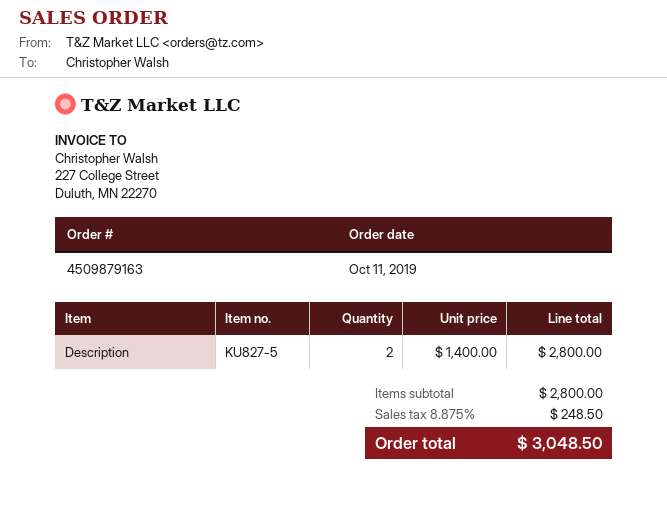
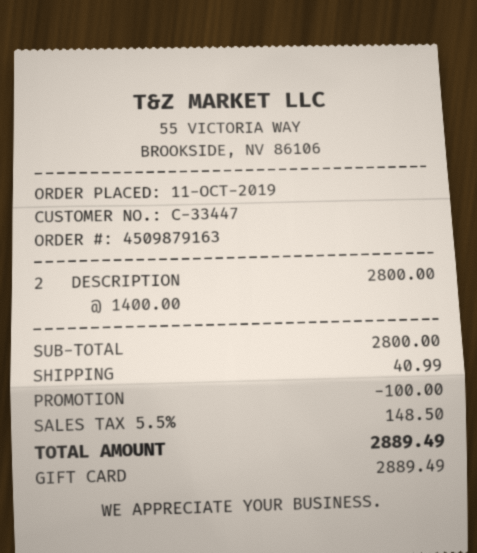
discount: none -> 100.00
shipping: none -> 40.99
tax: 8.875% = 248.50 -> 5.5% = 148.50
total: 3048.50 -> 2889.49

